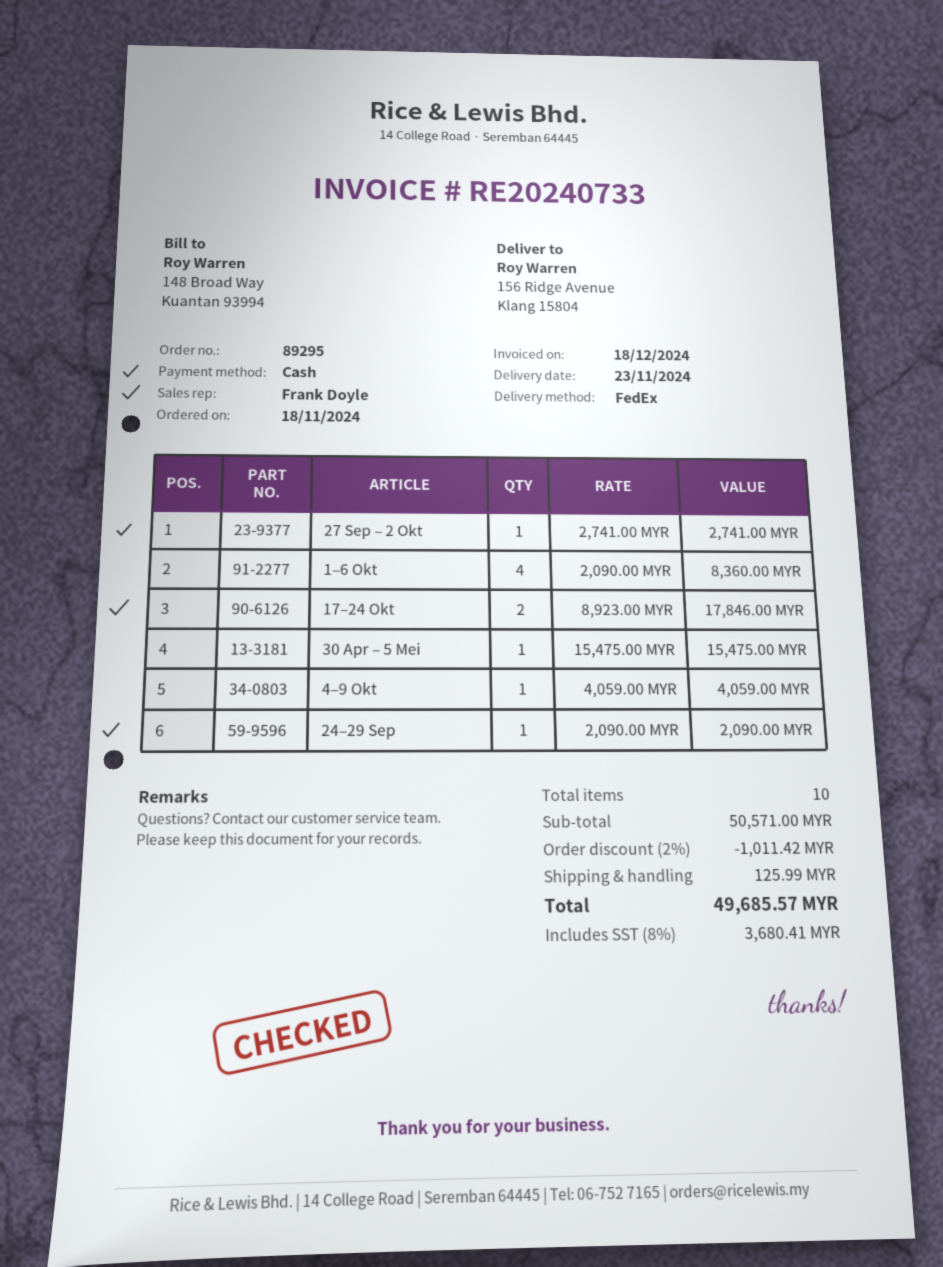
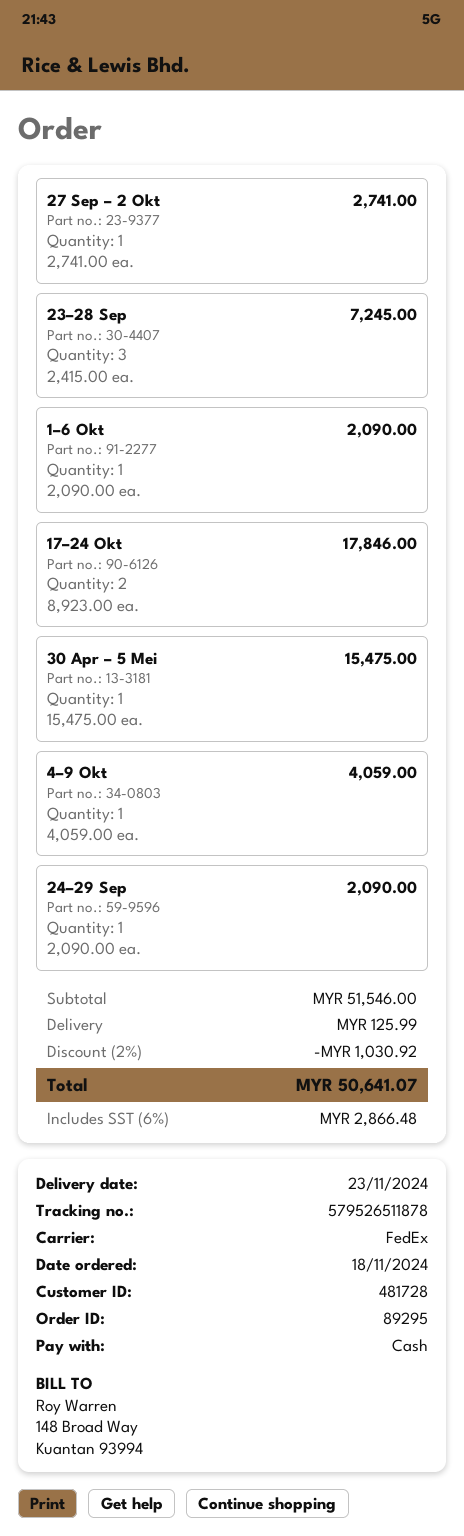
1–6 Okt: 4 x 2090.00 = 8360.00 -> 1 x 2090.00 = 2090.00
23–28 Sep: none -> 3 x 2415.00 = 7245.00
subtotal: 50571.00 -> 51546.00
discount: 2% = 1011.42 -> 2% = 1030.92
tax: 8% = 3680.41 -> 6% = 2866.48
total: 49685.57 -> 50641.07

